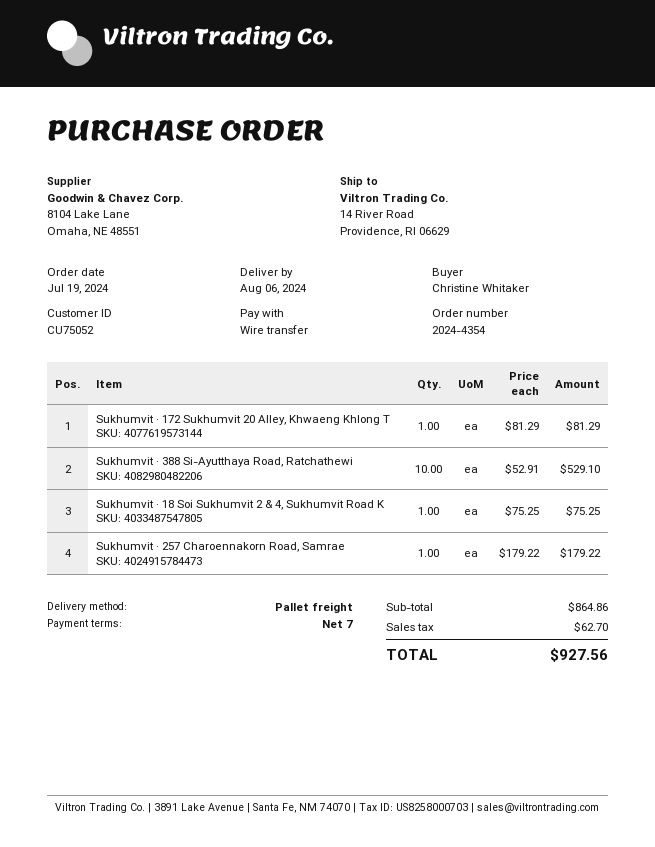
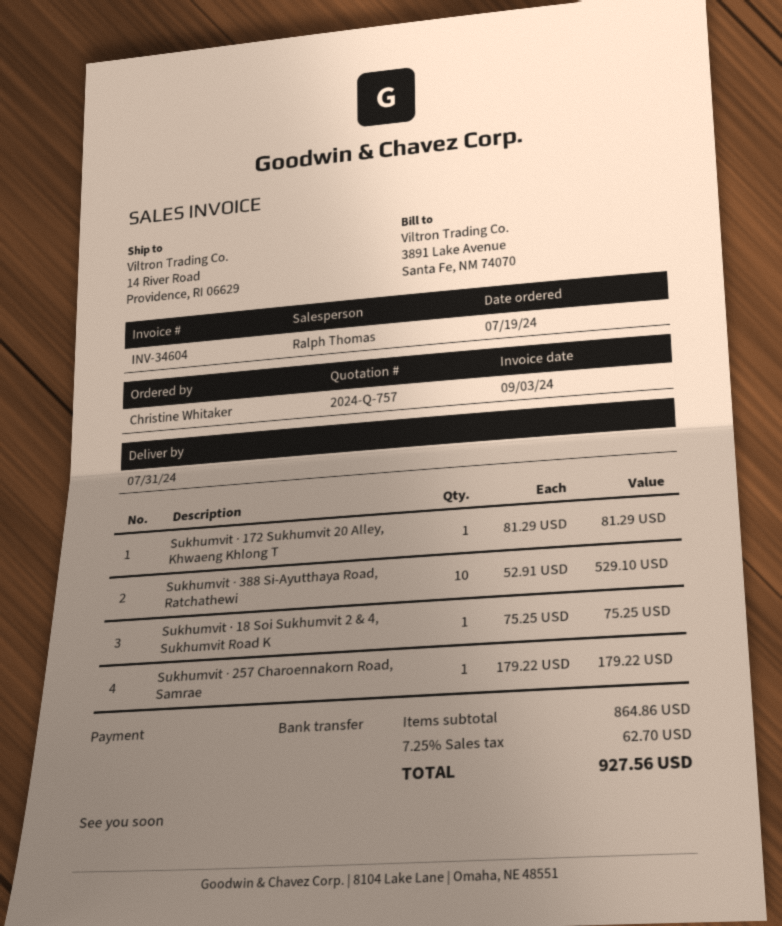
delivery date: 2024-08-06 -> 2024-07-31

